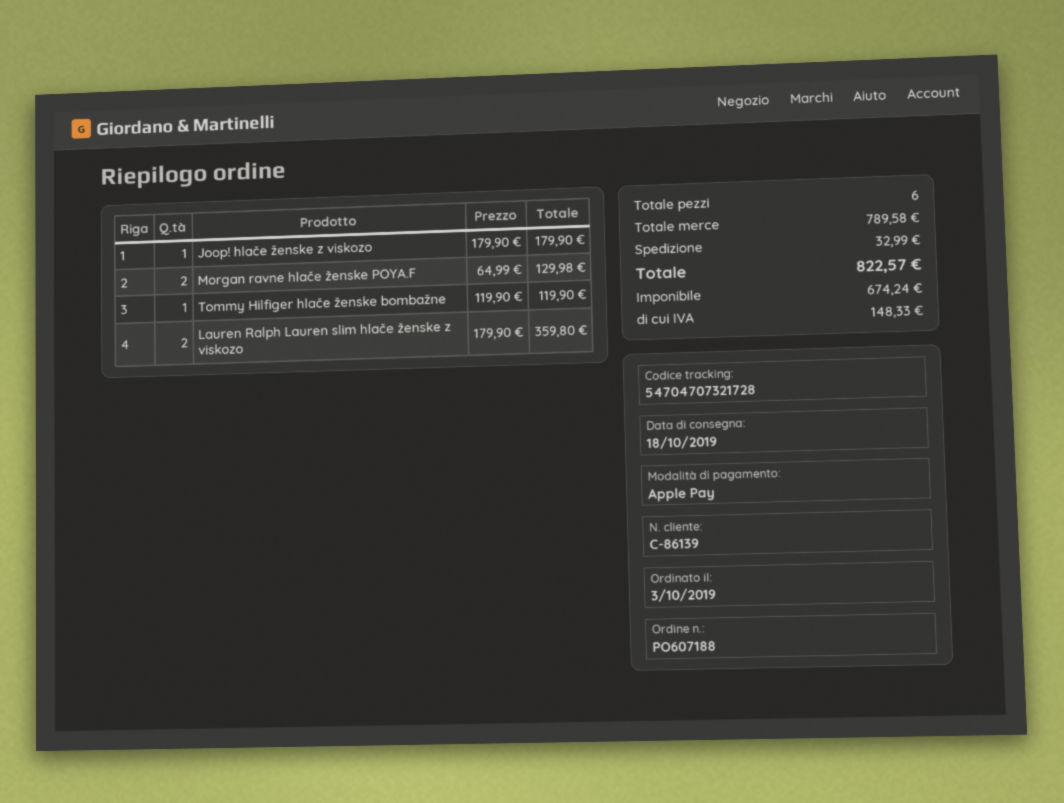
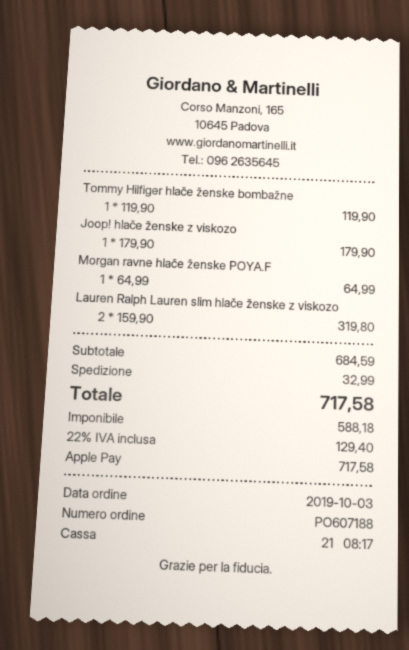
Morgan ravne hlače ženske POYA.F: 2 x 64.99 = 129.98 -> 1 x 64.99 = 64.99
Lauren Ralph Lauren slim hlače ženske z viskozo: 2 x 179.90 = 359.80 -> 2 x 159.90 = 319.80
subtotal: 789.58 -> 684.59
net: 674.24 -> 588.18
tax: 148.33 -> 129.40
total: 822.57 -> 717.58

